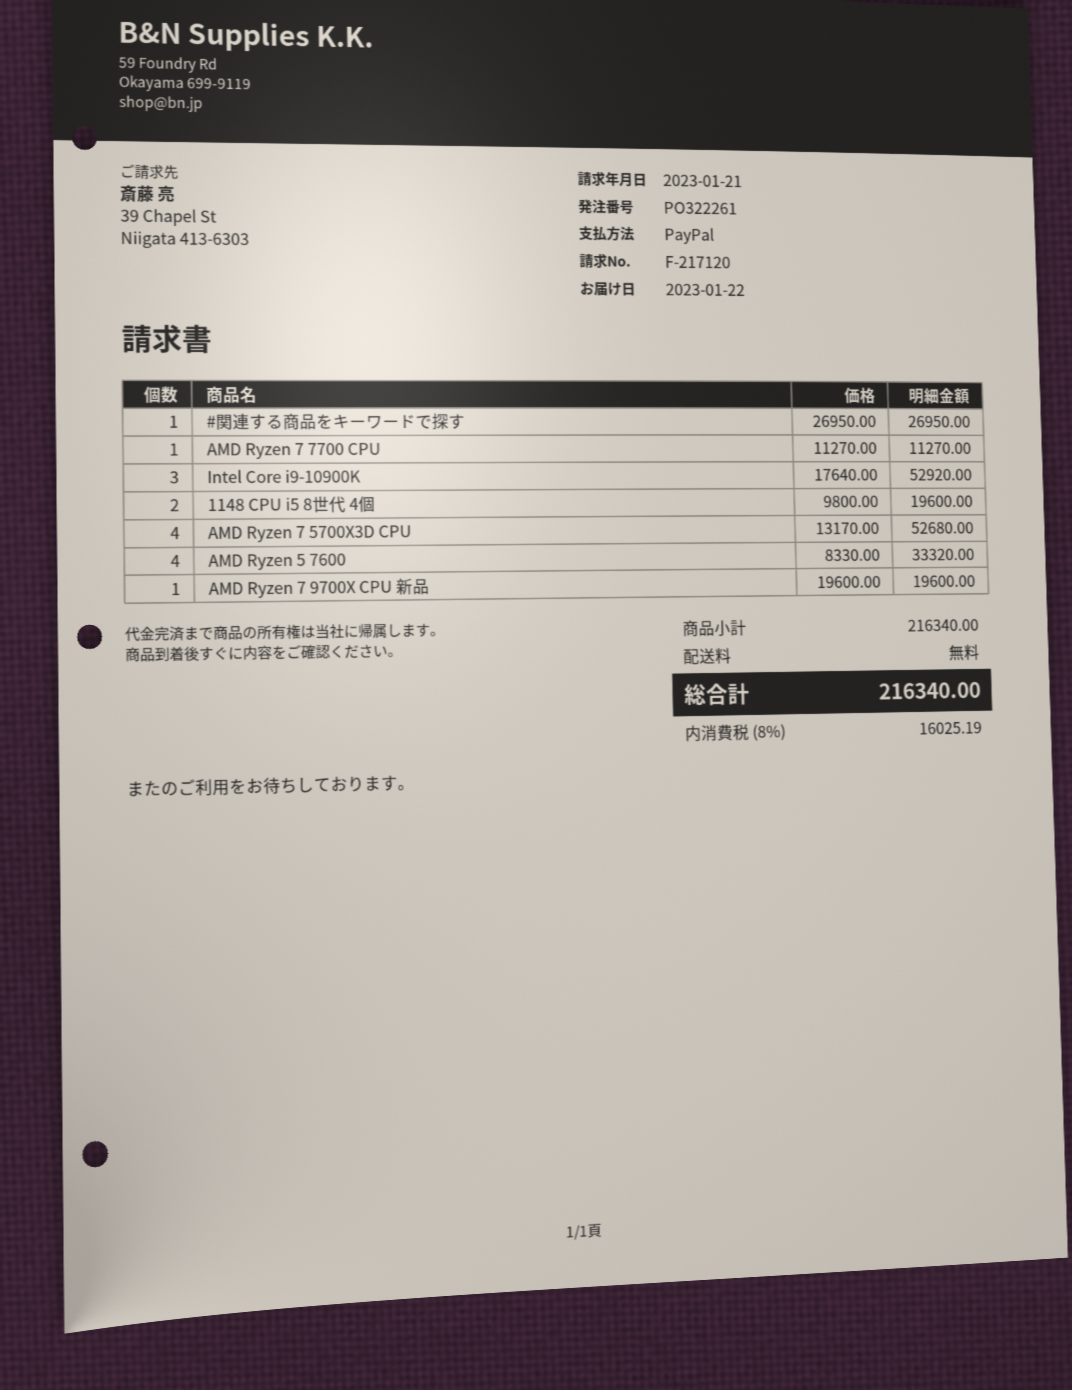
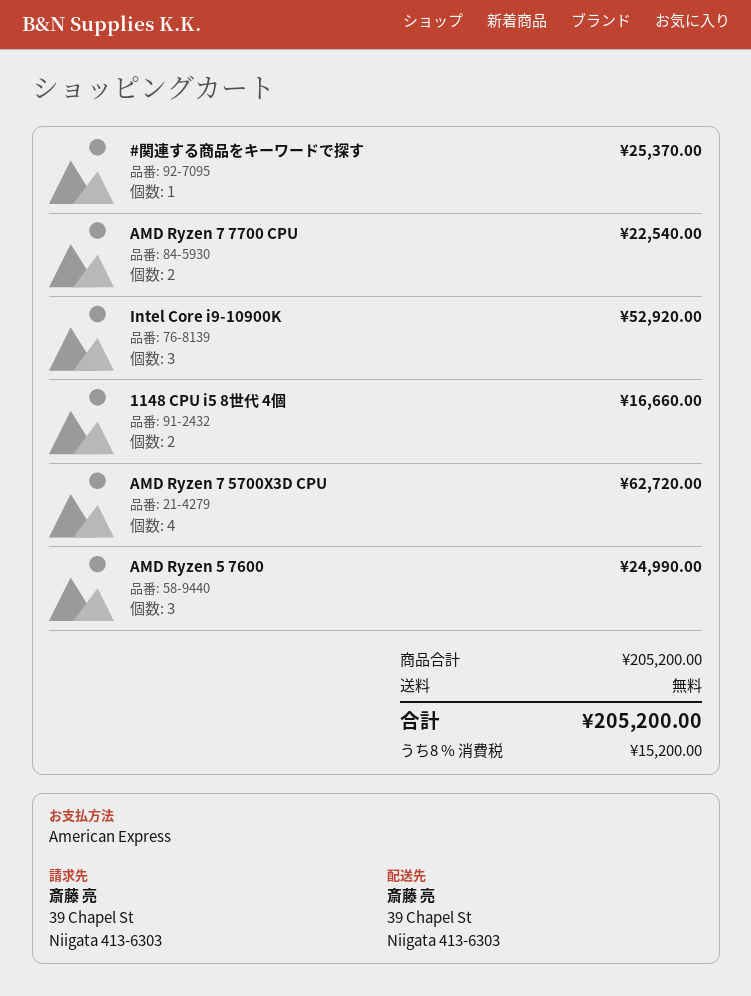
payment method: PayPal -> American Express
#関連する商品をキーワードで探す: 1 for 26950.00 -> 1 for 25370.00
AMD Ryzen 7 7700 CPU: 1 for 11270.00 -> 2 for 22540.00
1148 CPU i5 8世代 4個: 2 for 19600.00 -> 2 for 16660.00
AMD Ryzen 7 5700X3D CPU: 4 for 52680.00 -> 4 for 62720.00
AMD Ryzen 5 7600: 4 for 33320.00 -> 3 for 24990.00
AMD Ryzen 7 9700X CPU 新品: 1 for 19600.00 -> none
subtotal: 216340.00 -> 205200.00
tax: 8% = 16025.19 -> 8% = 15200.00
total: 216340.00 -> 205200.00

